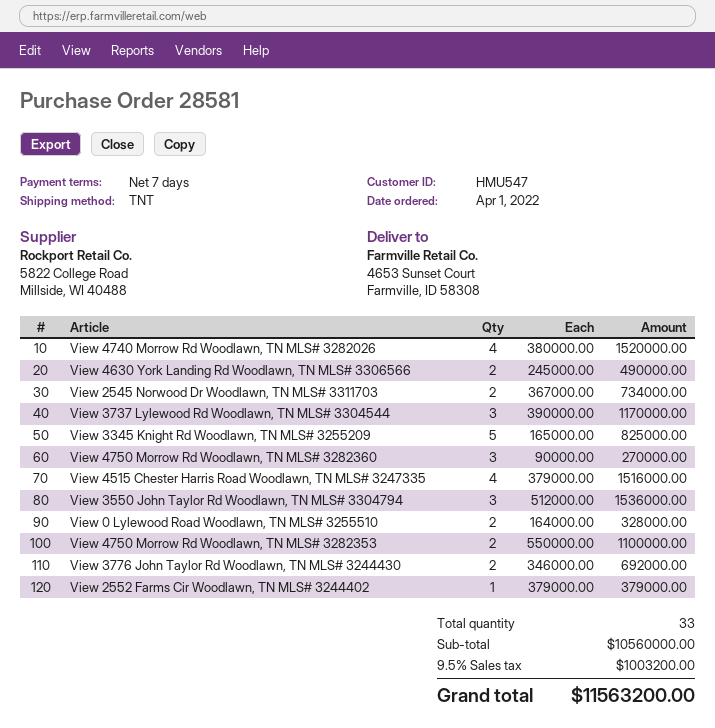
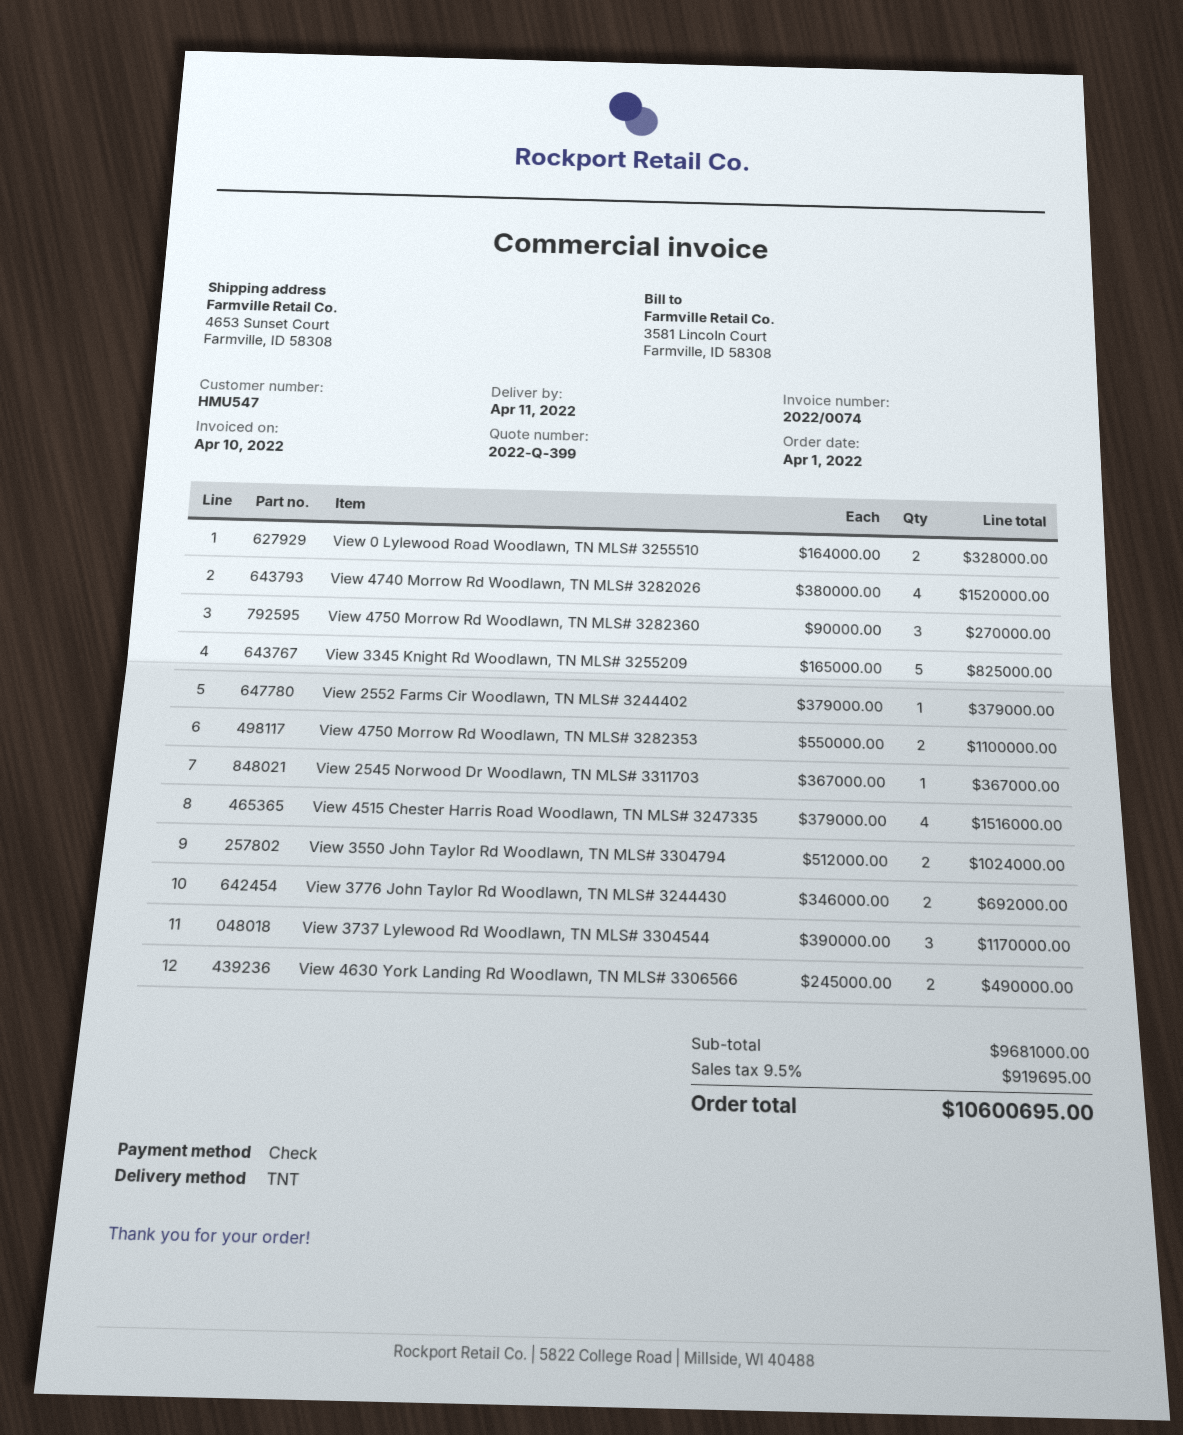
View 2545 Norwood Dr Woodlawn, TN MLS# 3311703: 2 x 367000.00 = 734000.00 -> 1 x 367000.00 = 367000.00
View 3550 John Taylor Rd Woodlawn, TN MLS# 3304794: 3 x 512000.00 = 1536000.00 -> 2 x 512000.00 = 1024000.00
subtotal: 10560000.00 -> 9681000.00
tax: 9.5% = 1003200.00 -> 9.5% = 919695.00
total: 11563200.00 -> 10600695.00

